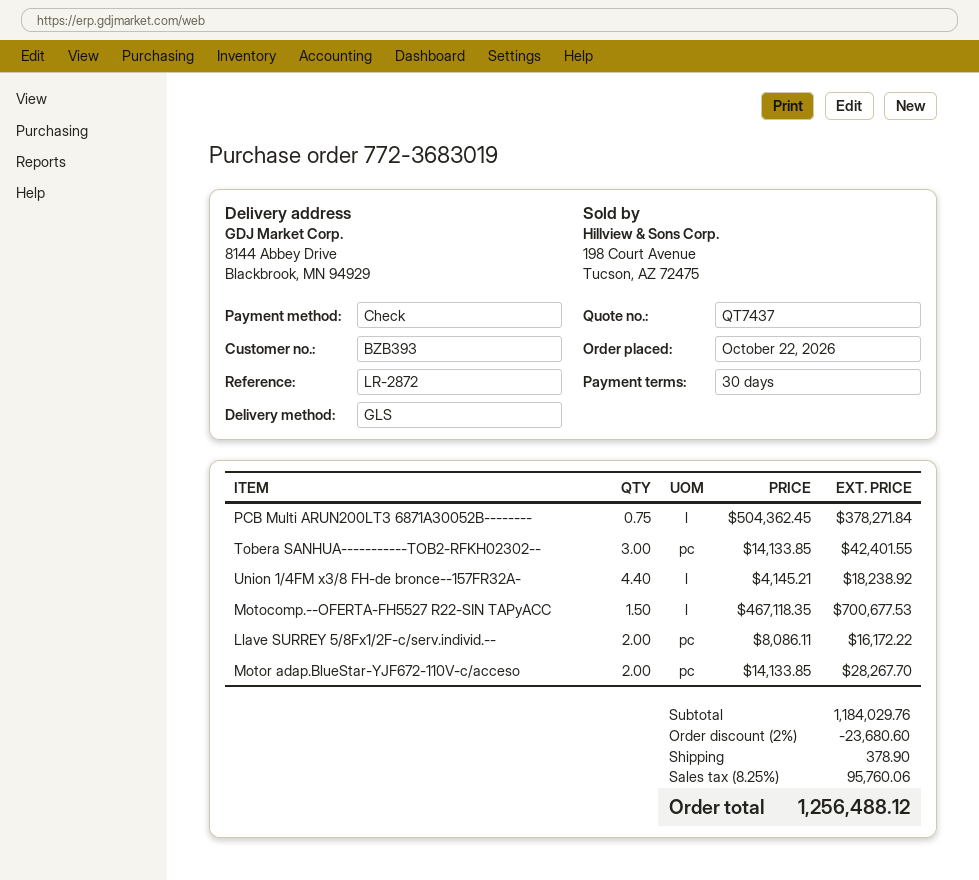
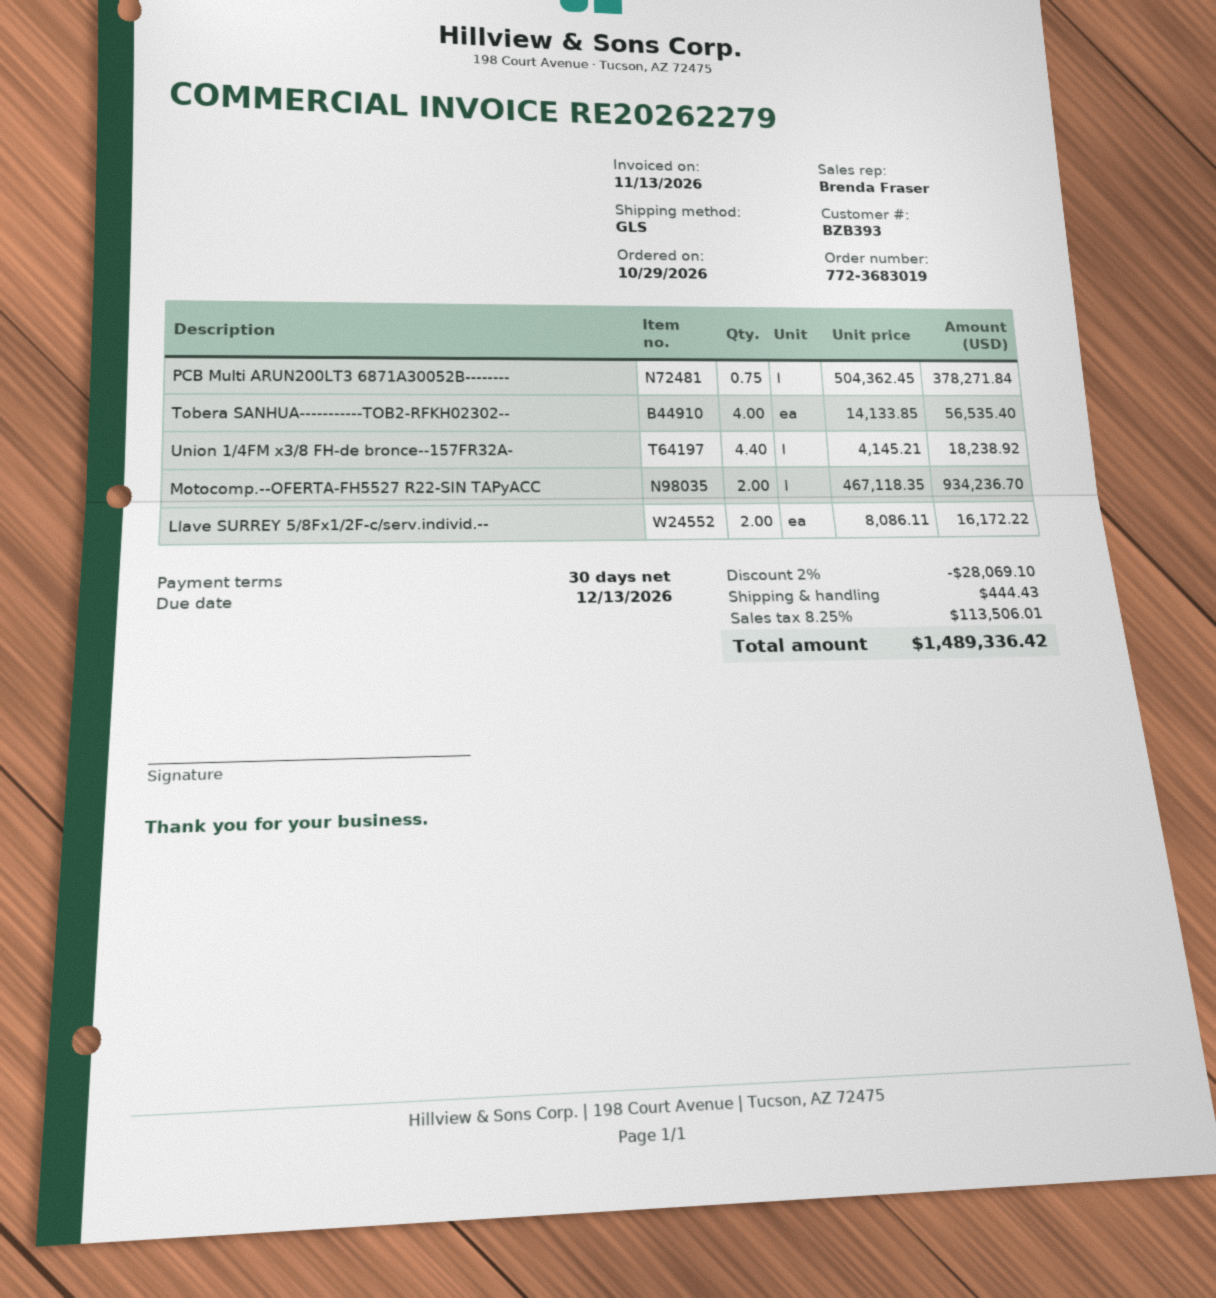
order date: 2026-10-22 -> 2026-10-29
Tobera SANHUA-----------TOB2-RFKH02302--: 3 x 14133.85 = 42401.55 -> 4 x 14133.85 = 56535.40
Motocomp.--OFERTA-FH5527 R22-SIN TAPyACC: 1.5 x 467118.35 = 700677.53 -> 2 x 467118.35 = 934236.70
Motor adap.BlueStar-YJF672-110V-c/acceso: 2 x 14133.85 = 28267.70 -> none
discount: 2% = 23680.60 -> 2% = 28069.10
shipping: 378.90 -> 444.43
tax: 8.25% = 95760.06 -> 8.25% = 113506.01
total: 1256488.12 -> 1489336.42

